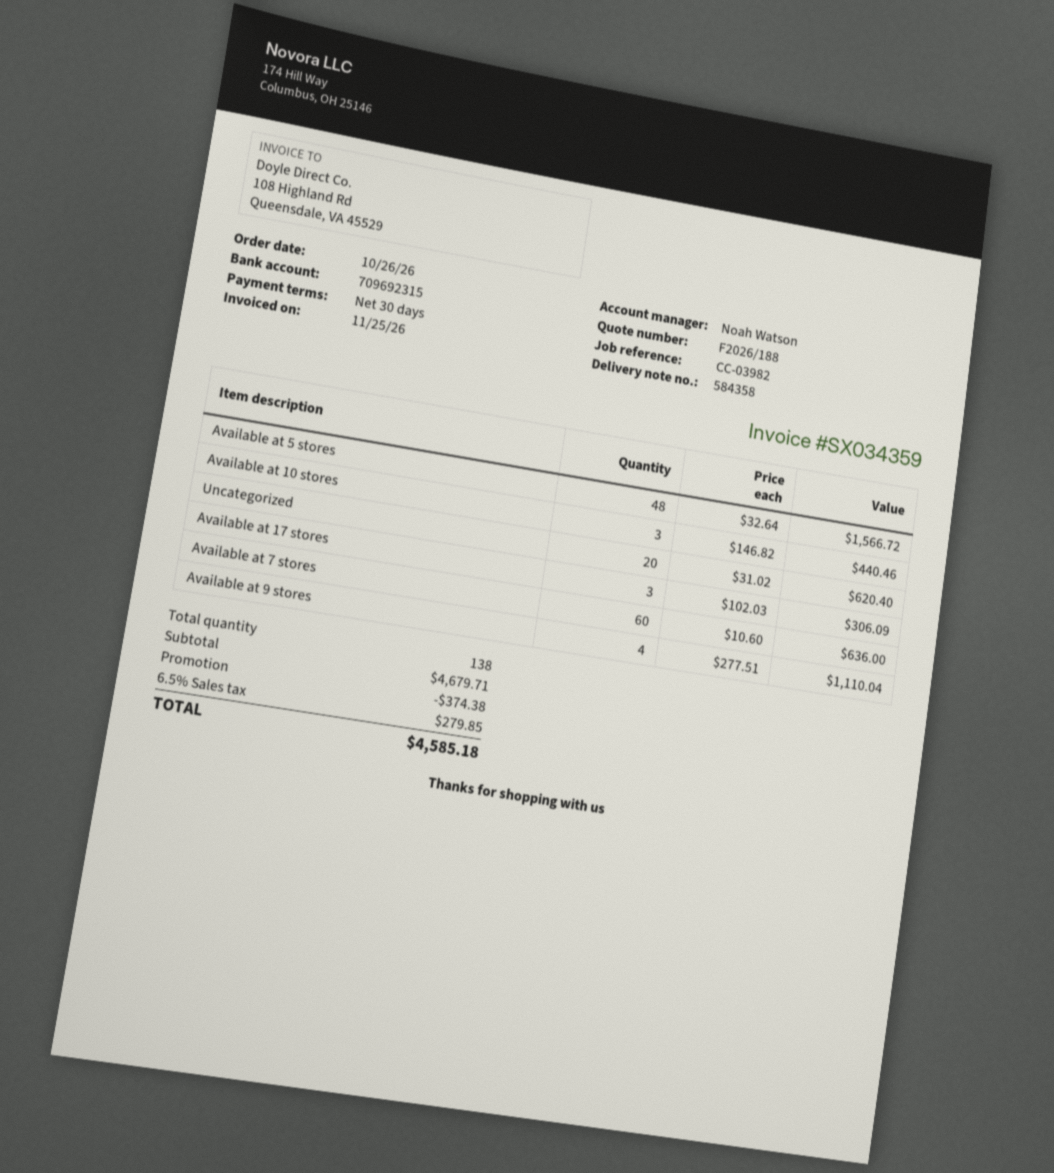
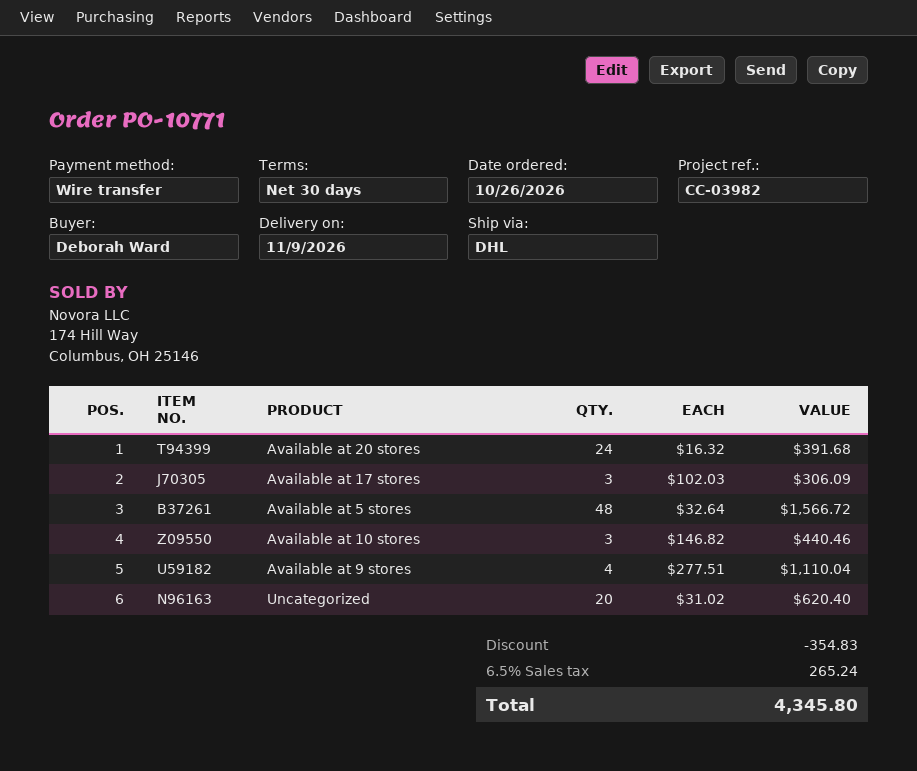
Available at 7 stores: 60 x 10.60 = 636.00 -> none
Available at 20 stores: none -> 24 x 16.32 = 391.68
discount: 374.38 -> 354.83
tax: 6.5% = 279.85 -> 6.5% = 265.24
total: 4585.18 -> 4345.80

